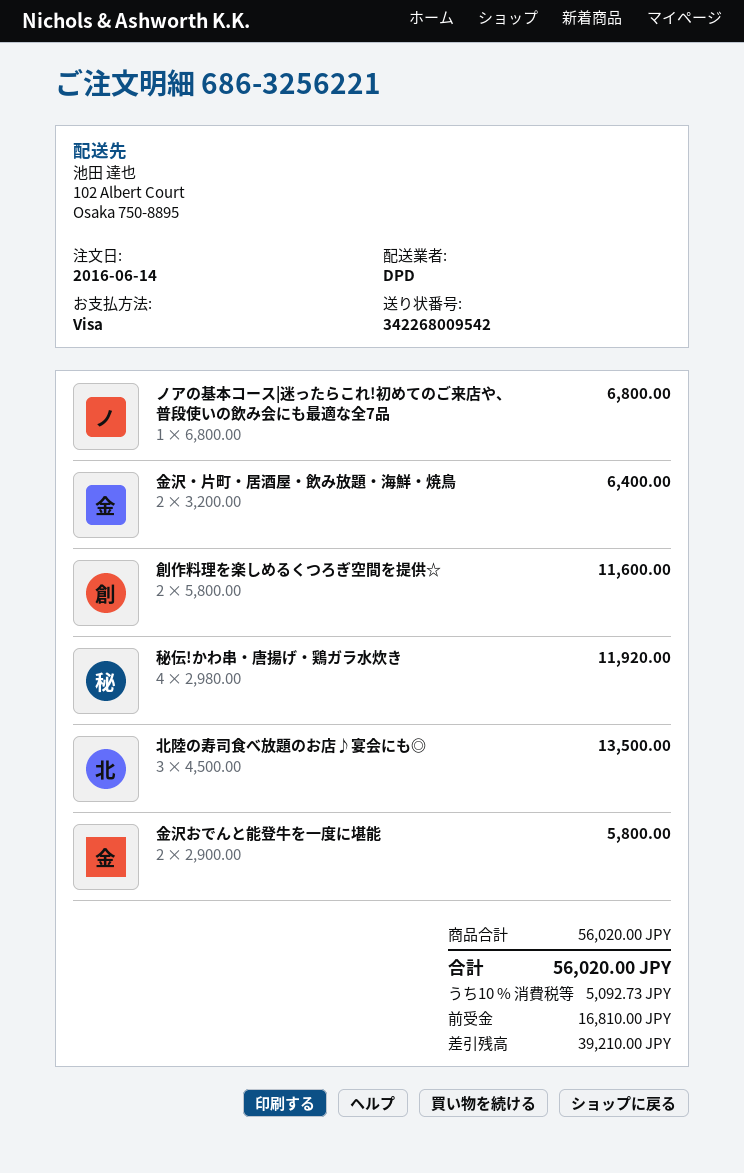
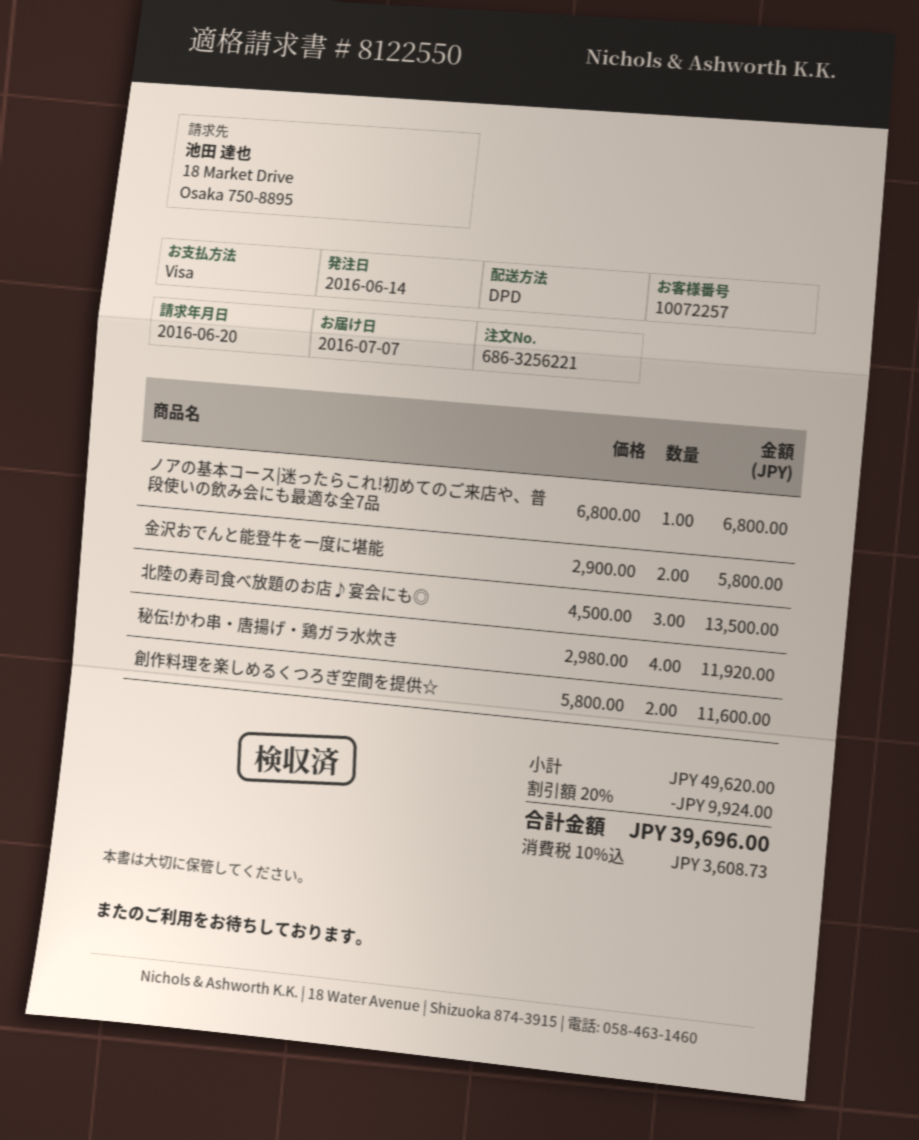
金沢・片町・居酒屋・飲み放題・海鮮・焼鳥: 2 x 3200.00 = 6400.00 -> none
subtotal: 56020.00 -> 49620.00
discount: none -> 20% = 9924.00
tax: 10% = 5092.73 -> 10% = 3608.73
total: 56020.00 -> 39696.00

